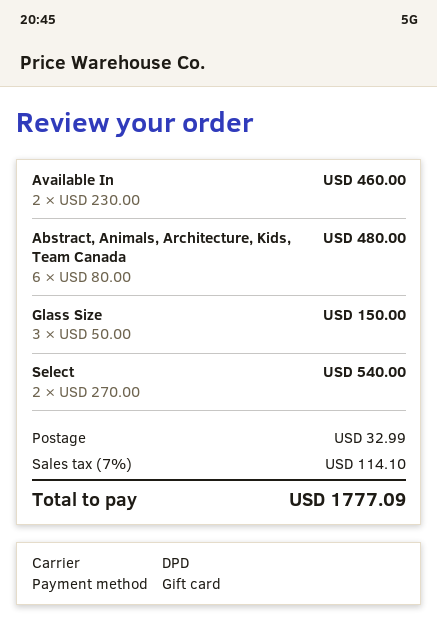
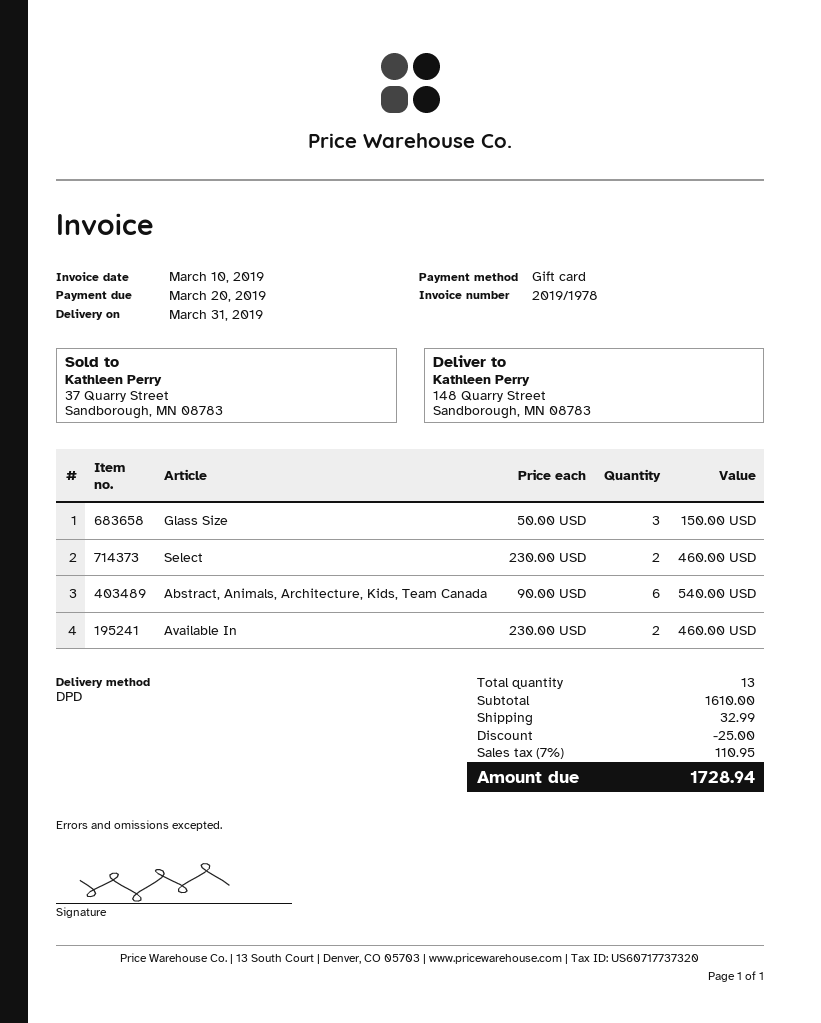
Abstract, Animals, Architecture, Kids, Team Canada: 6 x 80.00 = 480.00 -> 6 x 90.00 = 540.00
Select: 2 x 270.00 = 540.00 -> 2 x 230.00 = 460.00
discount: none -> 25.00
tax: 7% = 114.10 -> 7% = 110.95
total: 1777.09 -> 1728.94

